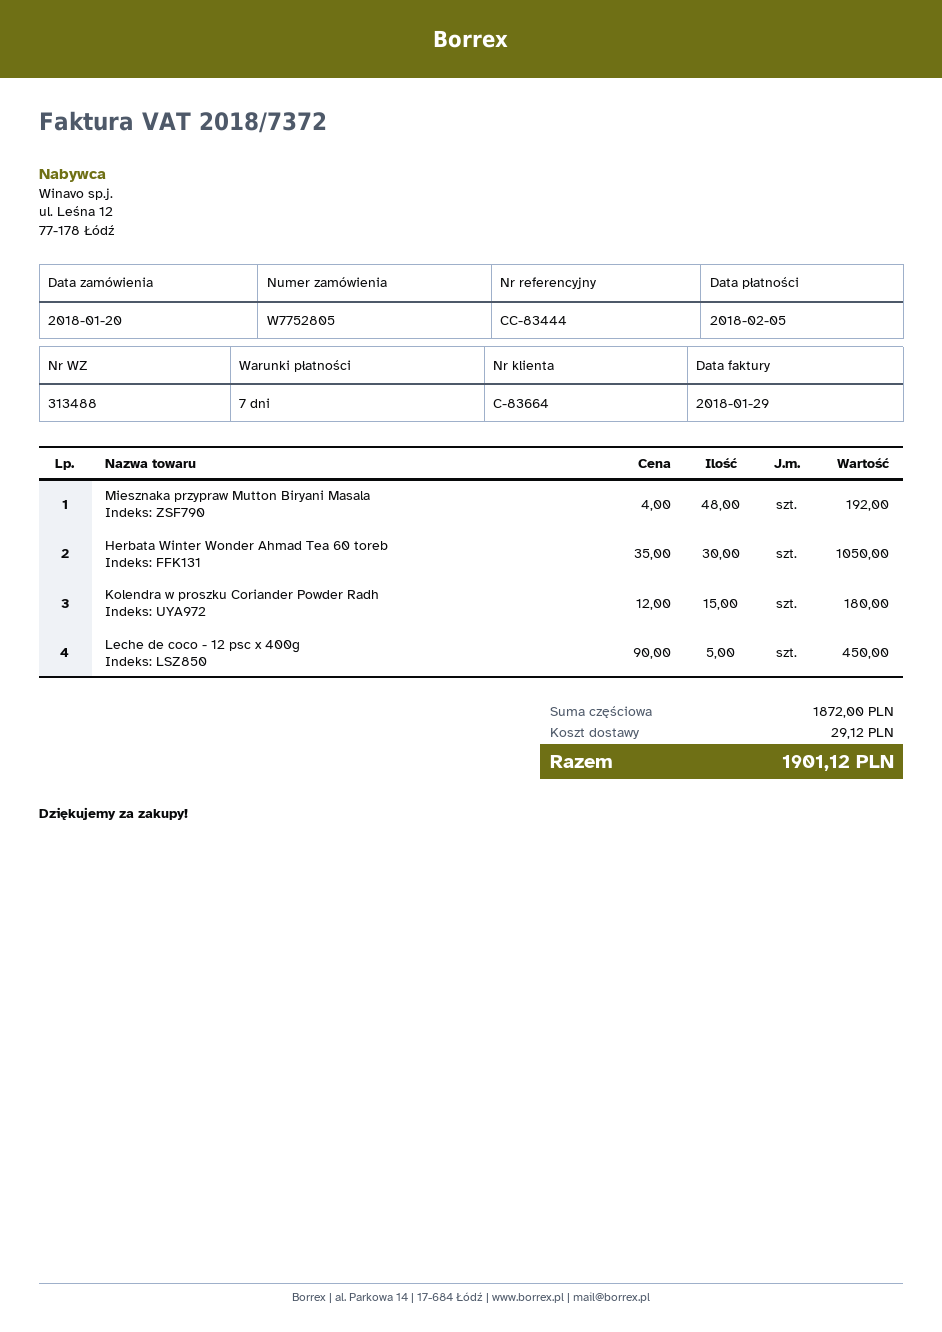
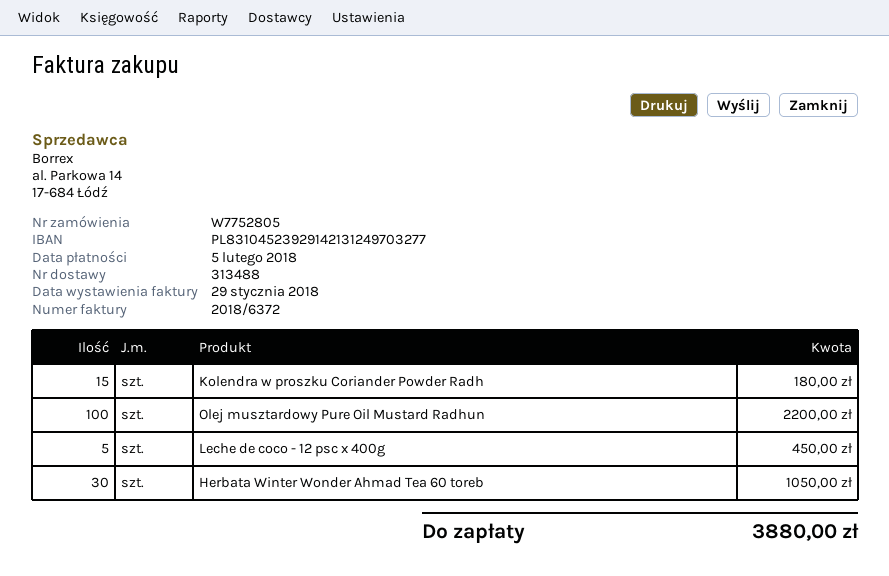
invoice number: 2018/7372 -> 2018/6372
Miesznaka przypraw Mutton Biryani Masala: 48 for 192.00 -> none
Olej musztardowy Pure Oil Mustard Radhun: none -> 100 for 2200.00
shipping: 29.12 -> none
total: 1901.12 -> 3880.00

